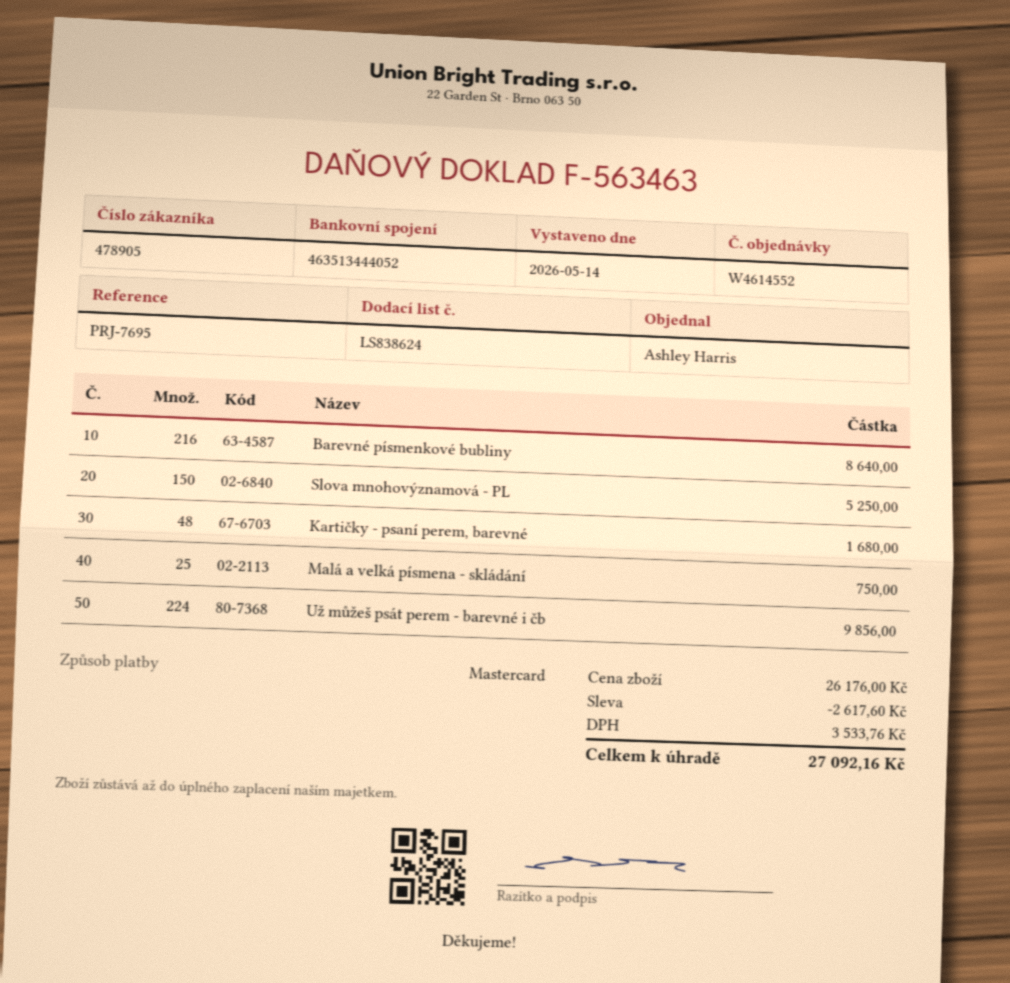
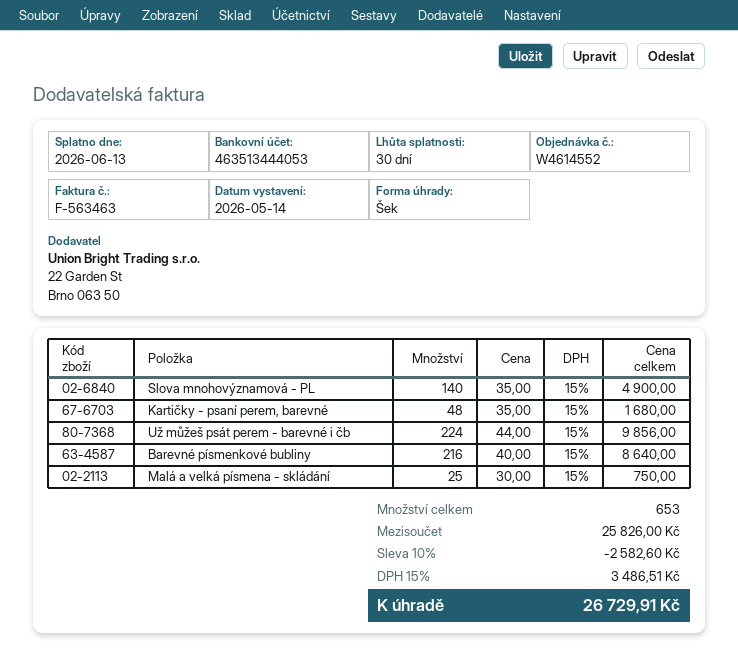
payment method: Mastercard -> cheque
bank account: 463513444052 -> 463513444053
Slova mnohovýznamová - PL: 150 for 5250.00 -> 140 for 4900.00
subtotal: 26176.00 -> 25826.00
discount: 2617.60 -> 2582.60
tax: 3533.76 -> 3486.51
total: 27092.16 -> 26729.91

